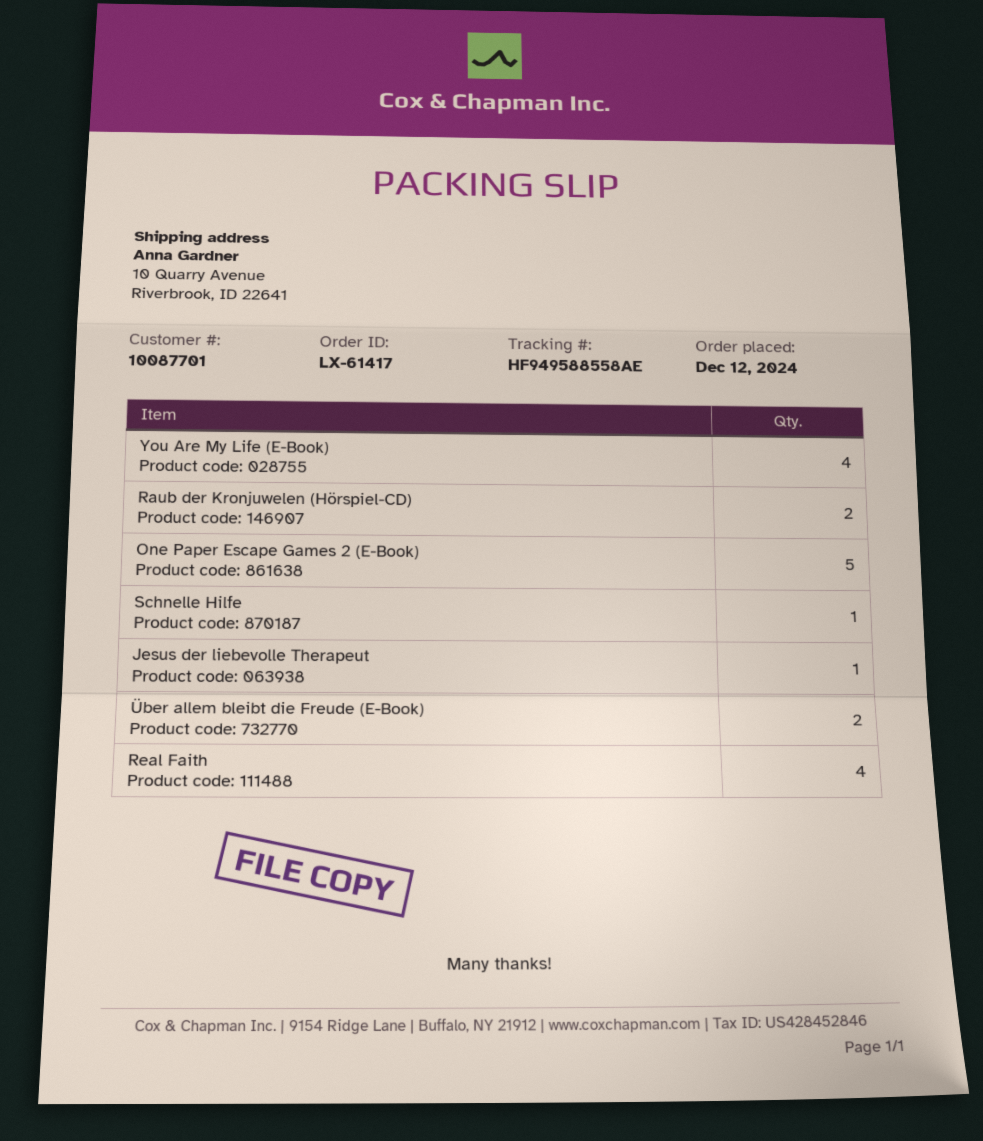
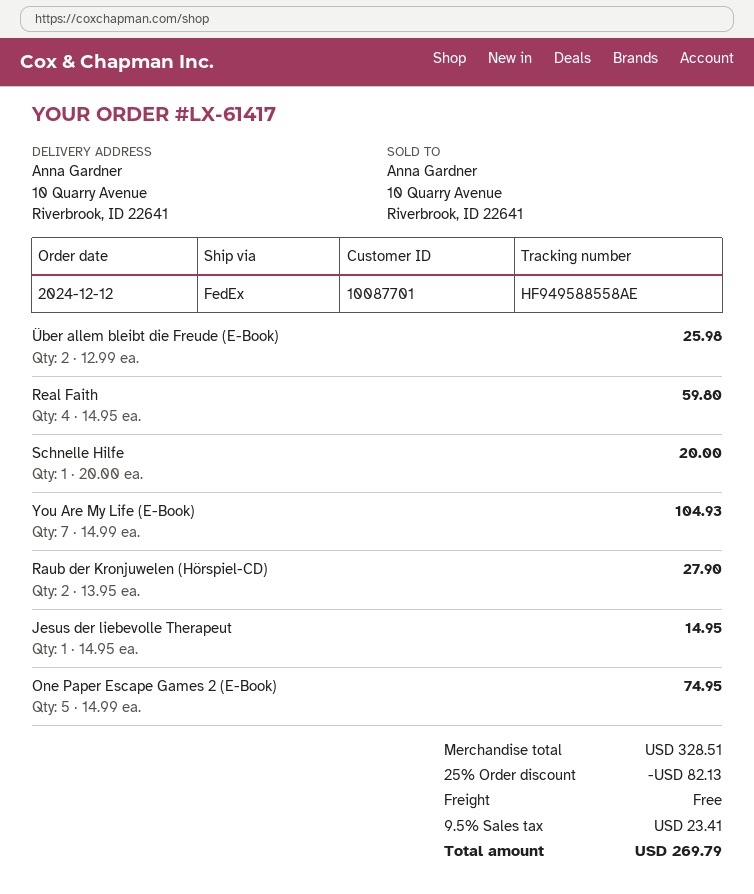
You Are My Life (E-Book): 4 -> 7

